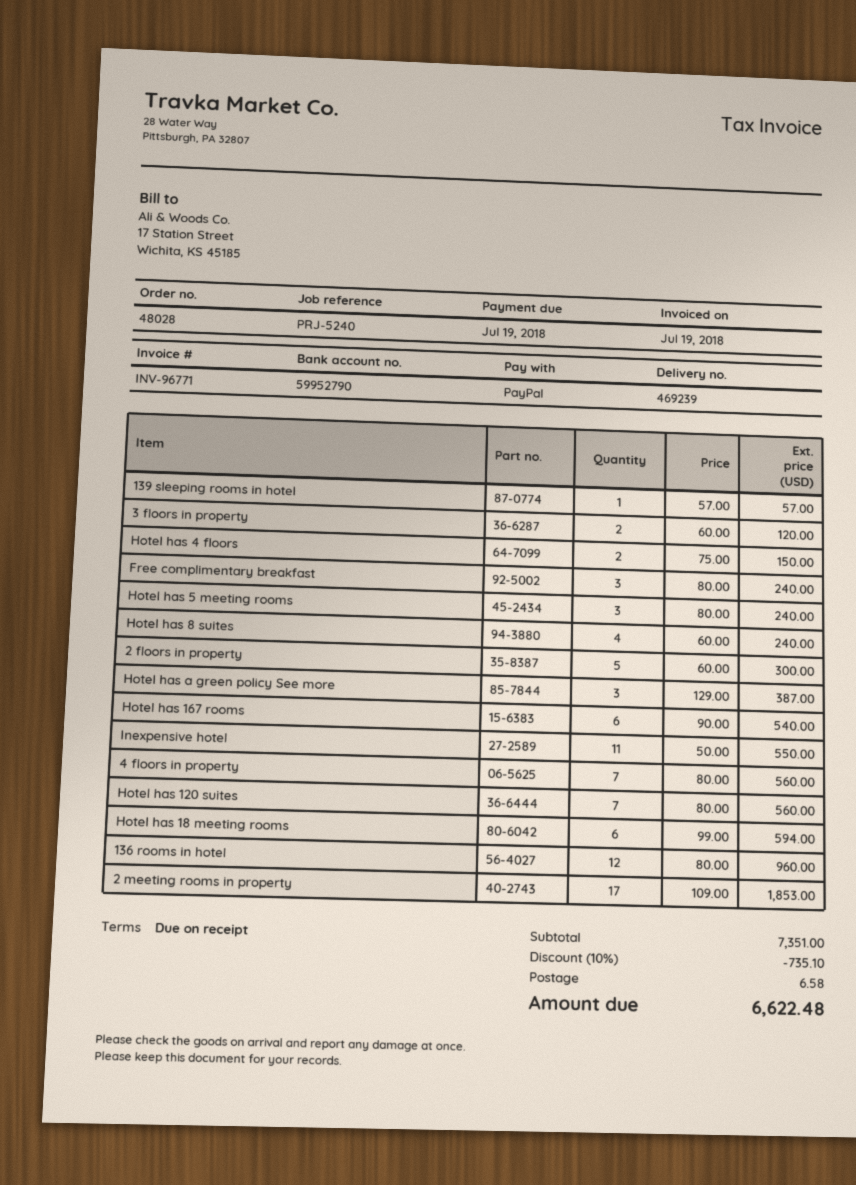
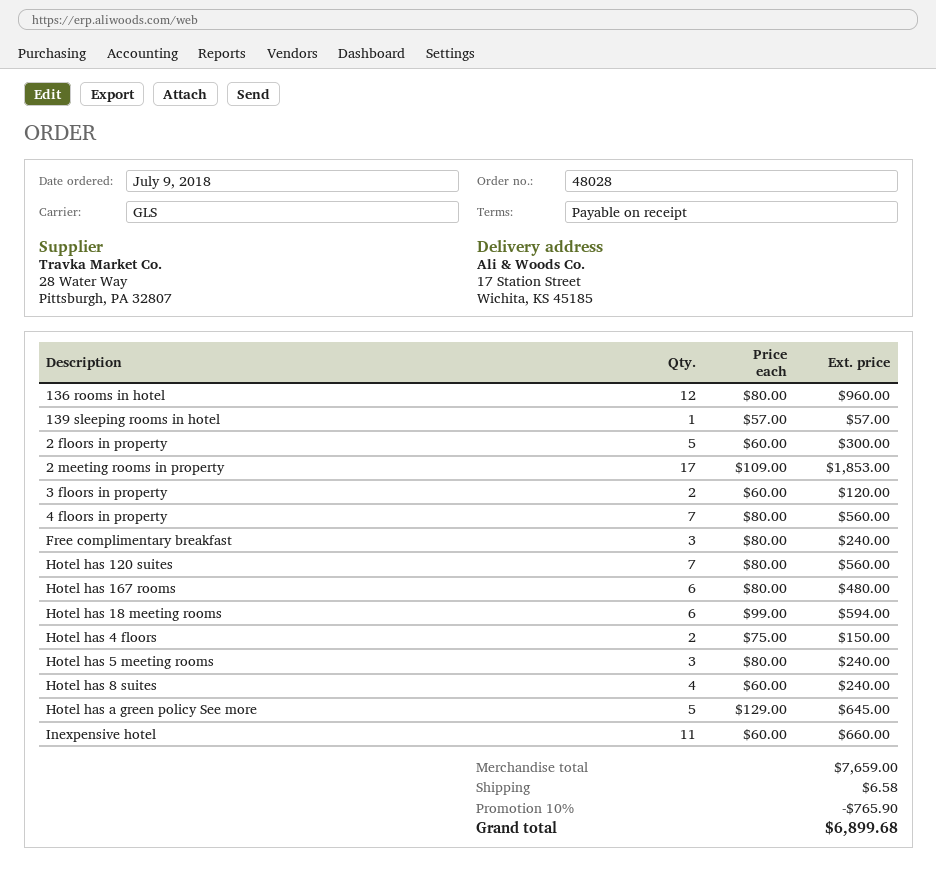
Hotel has a green policy See more: 3 x 129.00 = 387.00 -> 5 x 129.00 = 645.00
Hotel has 167 rooms: 6 x 90.00 = 540.00 -> 6 x 80.00 = 480.00
Inexpensive hotel: 11 x 50.00 = 550.00 -> 11 x 60.00 = 660.00
subtotal: 7351.00 -> 7659.00
discount: 10% = 735.10 -> 10% = 765.90
total: 6622.48 -> 6899.68

